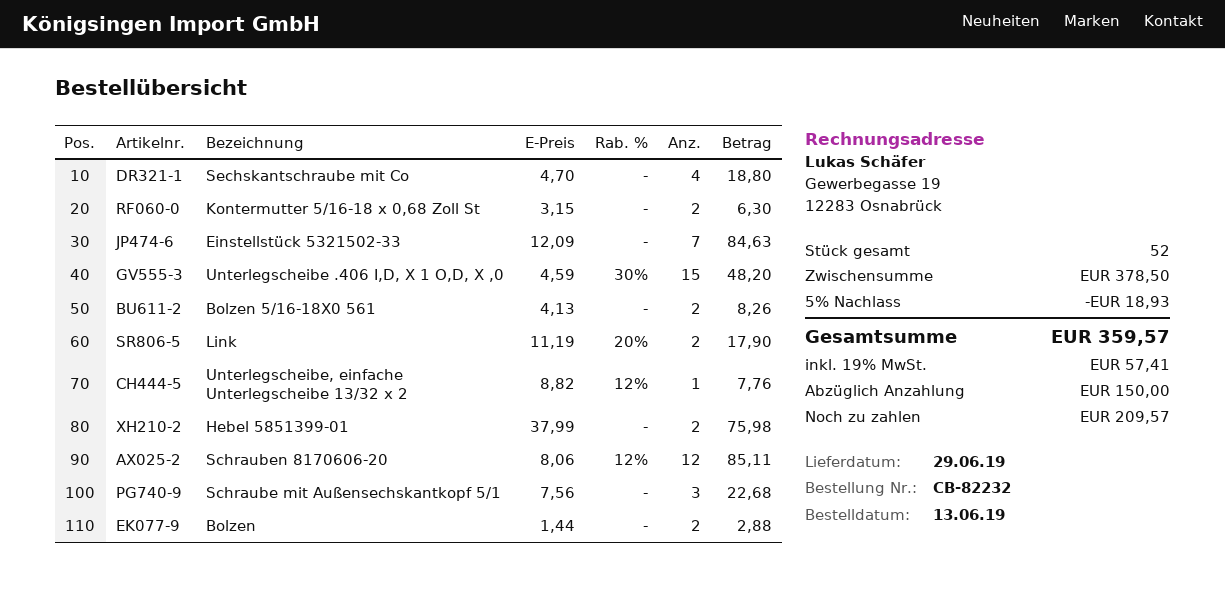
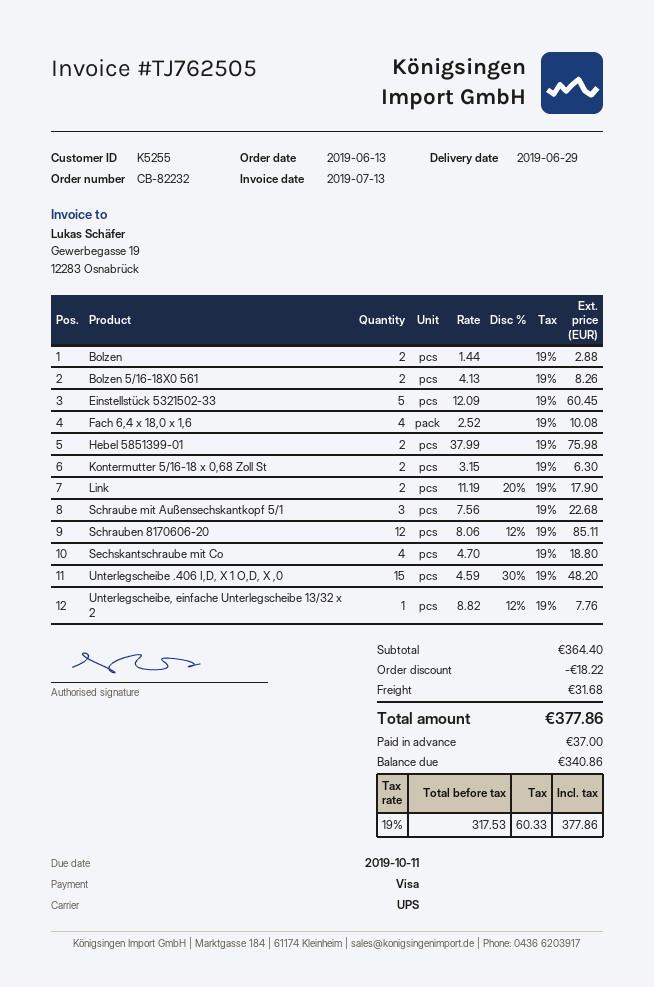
Einstellstück 5321502-33: 7 x 12.09 = 84.63 -> 5 x 12.09 = 60.45
Fach 6,4 x 18,0 x 1,6: none -> 4 x 2.52 = 10.08
subtotal: 378.50 -> 364.40
discount: 18.93 -> 18.22
shipping: none -> 31.68
tax: 19% = 57.41 -> 19% = 60.33
total: 359.57 -> 377.86
deposit: 150.00 -> 37.00
balance: 209.57 -> 340.86

